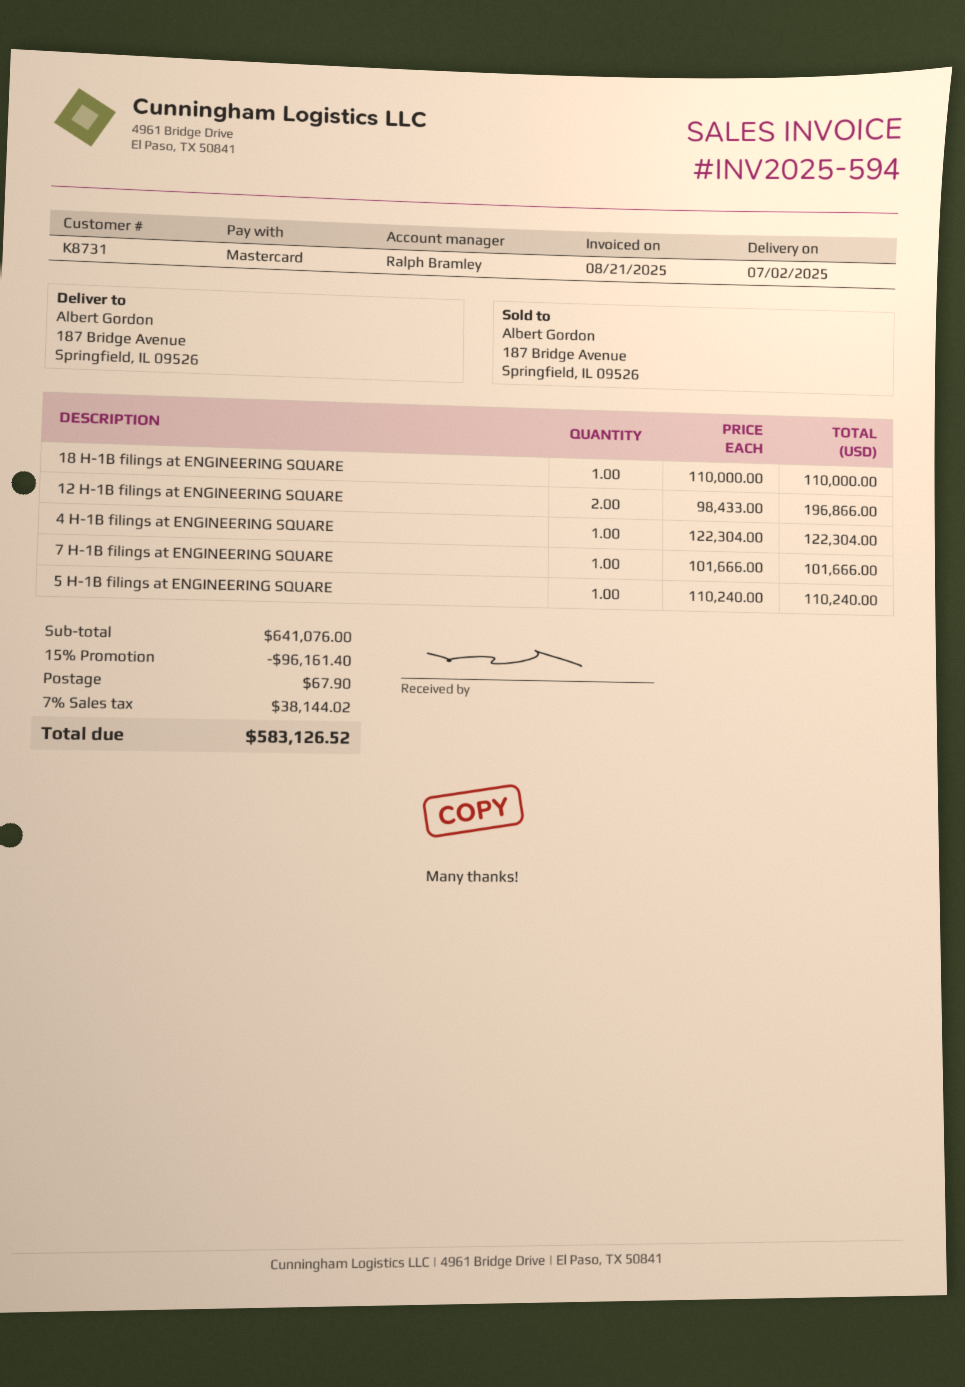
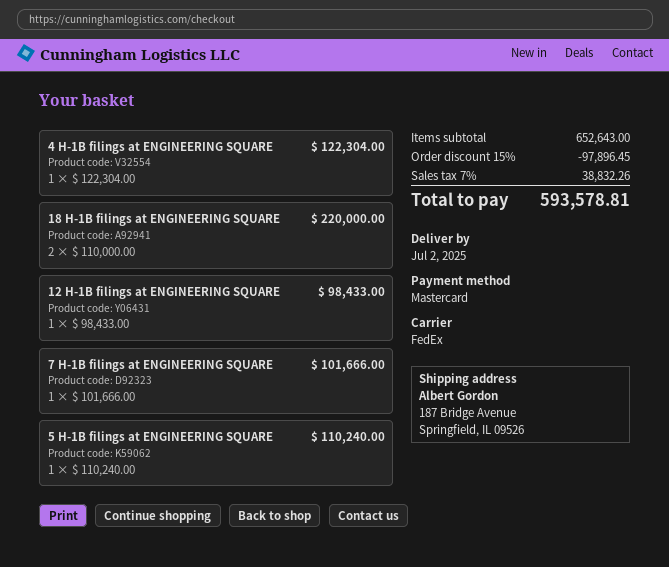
18 H-1B filings at ENGINEERING SQUARE: 1 x 110000.00 = 110000.00 -> 2 x 110000.00 = 220000.00
12 H-1B filings at ENGINEERING SQUARE: 2 x 98433.00 = 196866.00 -> 1 x 98433.00 = 98433.00
subtotal: 641076.00 -> 652643.00
discount: 15% = 96161.40 -> 15% = 97896.45
shipping: 67.90 -> none
tax: 7% = 38144.02 -> 7% = 38832.26
total: 583126.52 -> 593578.81

